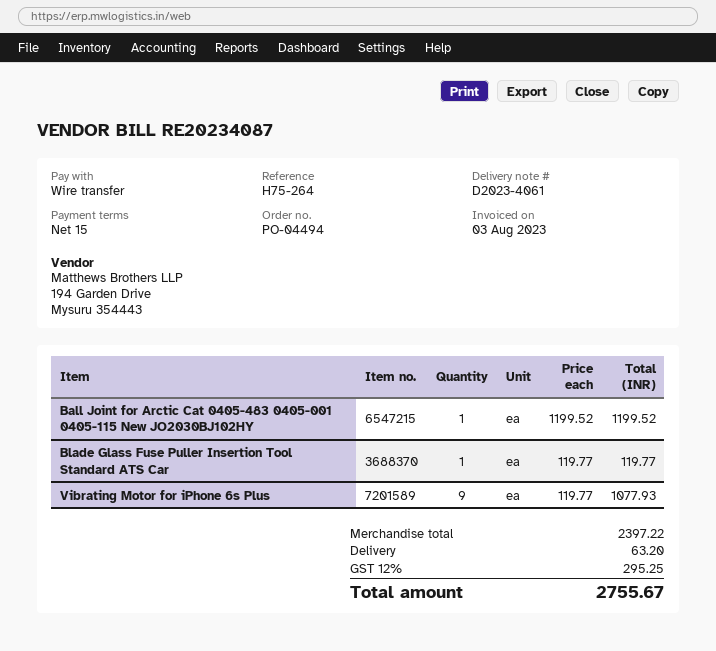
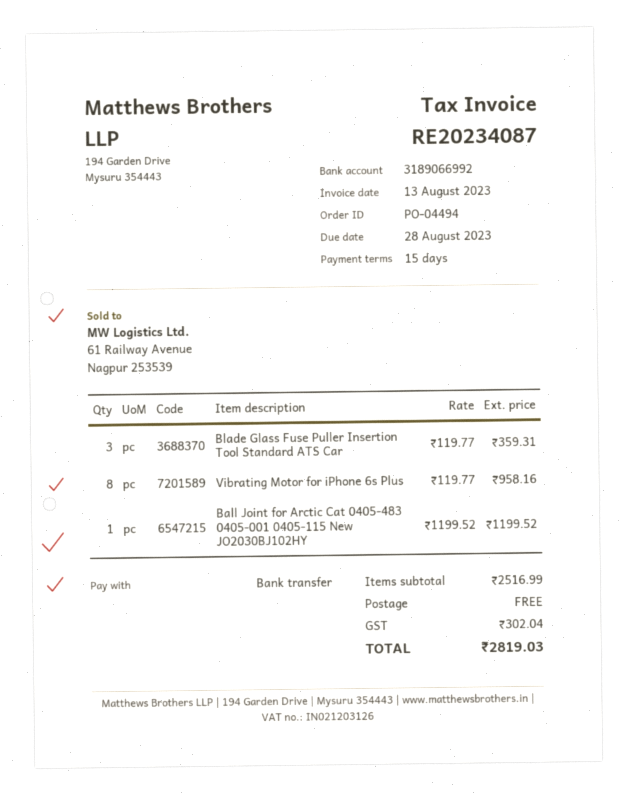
invoice date: 2023-08-03 -> 2023-08-13
Blade Glass Fuse Puller Insertion Tool Standard ATS Car: 1 x 119.77 = 119.77 -> 3 x 119.77 = 359.31
Vibrating Motor for iPhone 6s Plus: 9 x 119.77 = 1077.93 -> 8 x 119.77 = 958.16
subtotal: 2397.22 -> 2516.99
shipping: 63.20 -> 0.00
tax: 295.25 -> 302.04
total: 2755.67 -> 2819.03

